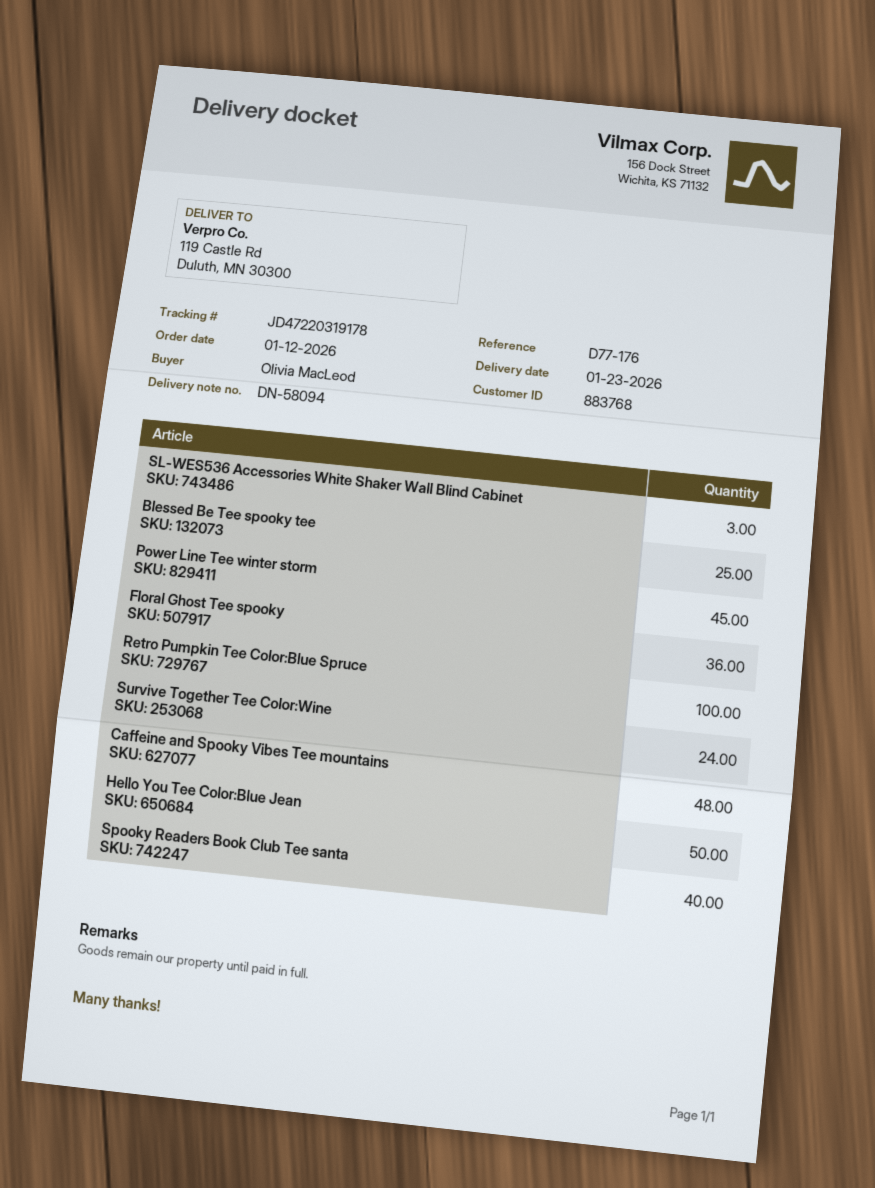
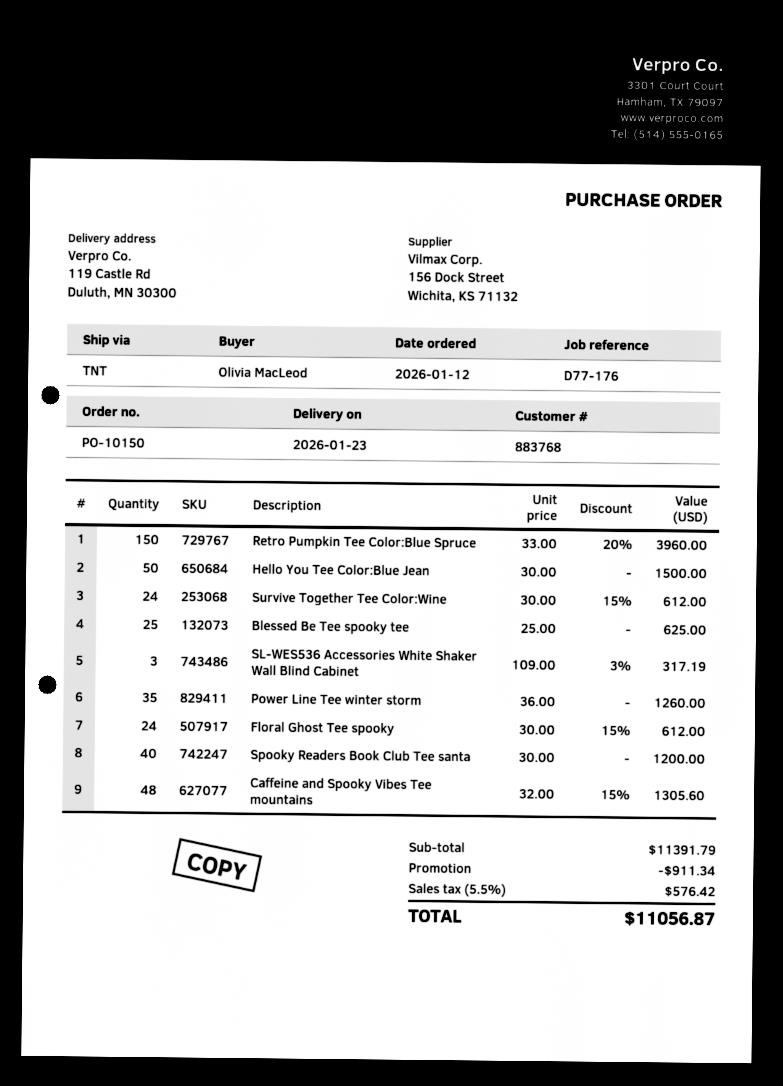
Power Line Tee winter storm: 45 -> 35
Floral Ghost Tee spooky: 36 -> 24
Retro Pumpkin Tee Color:Blue Spruce: 100 -> 150

